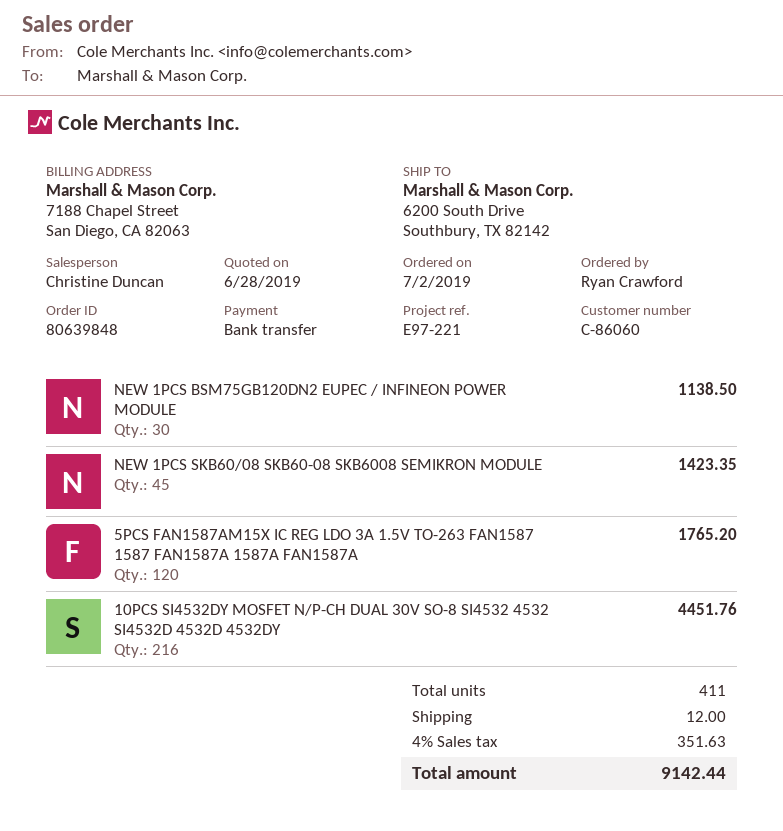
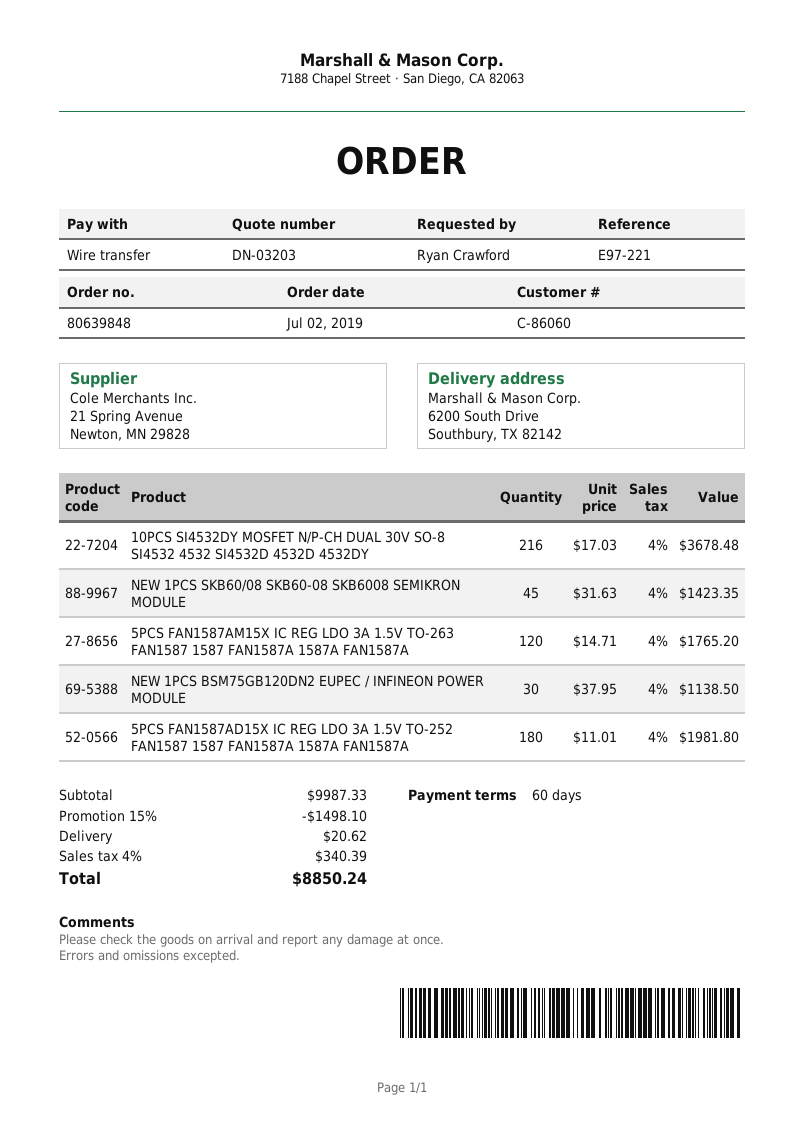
10PCS SI4532DY MOSFET N/P-CH DUAL 30V SO-8 SI4532 4532 SI4532D 4532D 4532DY: 216 for 4451.76 -> 216 for 3678.48
5PCS FAN1587AD15X IC REG LDO 3A 1.5V TO-252 FAN1587 1587 FAN1587A 1587A FAN1587A: none -> 180 for 1981.80
discount: none -> 15% = 1498.10
shipping: 12.00 -> 20.62
tax: 4% = 351.63 -> 4% = 340.39
total: 9142.44 -> 8850.24

